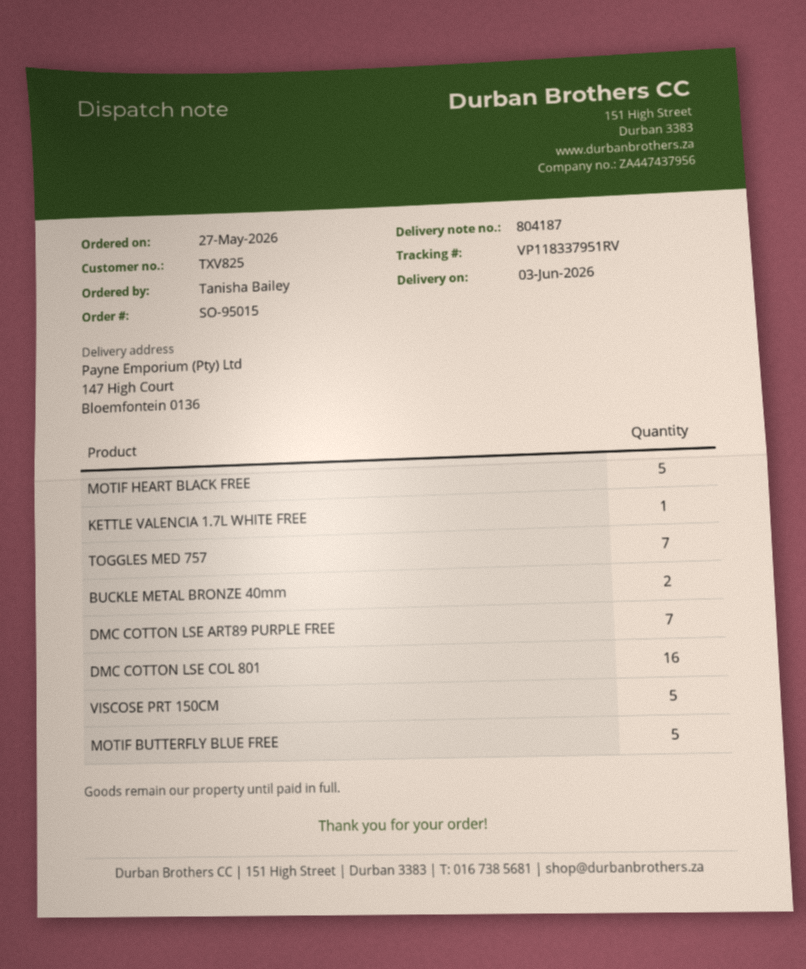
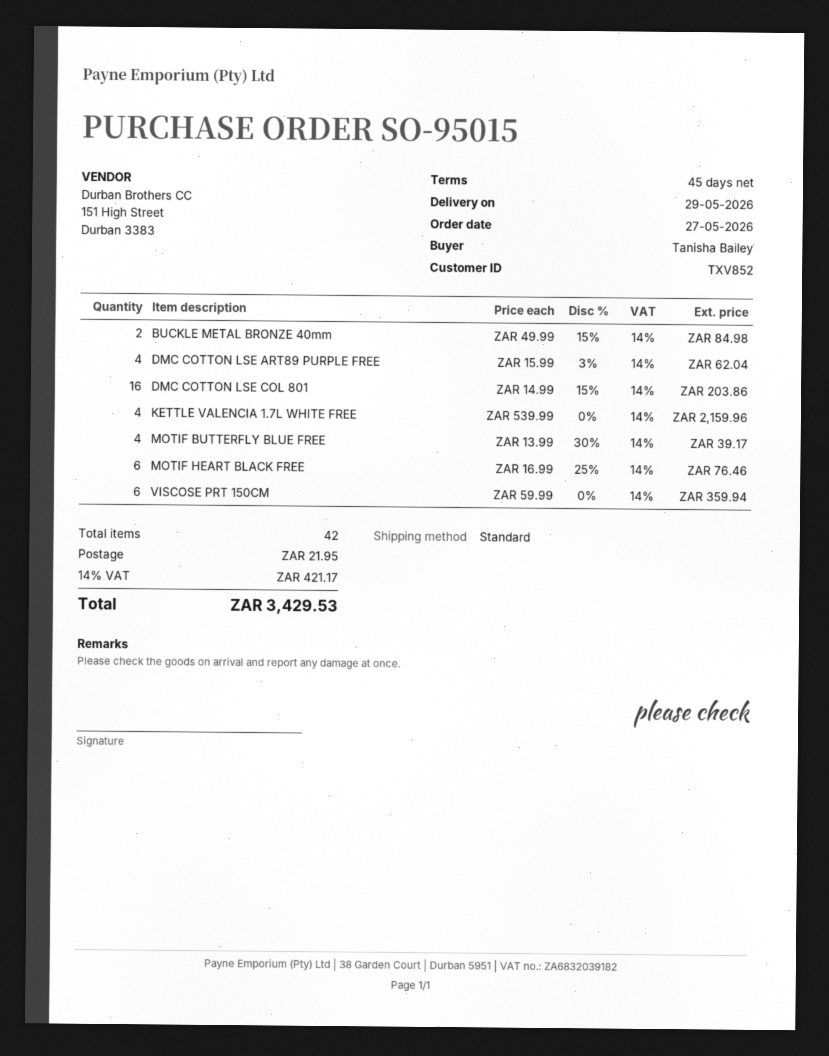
delivery date: 2026-06-03 -> 2026-05-29
customer number: TXV825 -> TXV852
MOTIF HEART BLACK FREE: 5 -> 6
KETTLE VALENCIA 1.7L WHITE FREE: 1 -> 4
TOGGLES MED 757: 7 -> none
DMC COTTON LSE ART89 PURPLE FREE: 7 -> 4
VISCOSE PRT 150CM: 5 -> 6
MOTIF BUTTERFLY BLUE FREE: 5 -> 4

